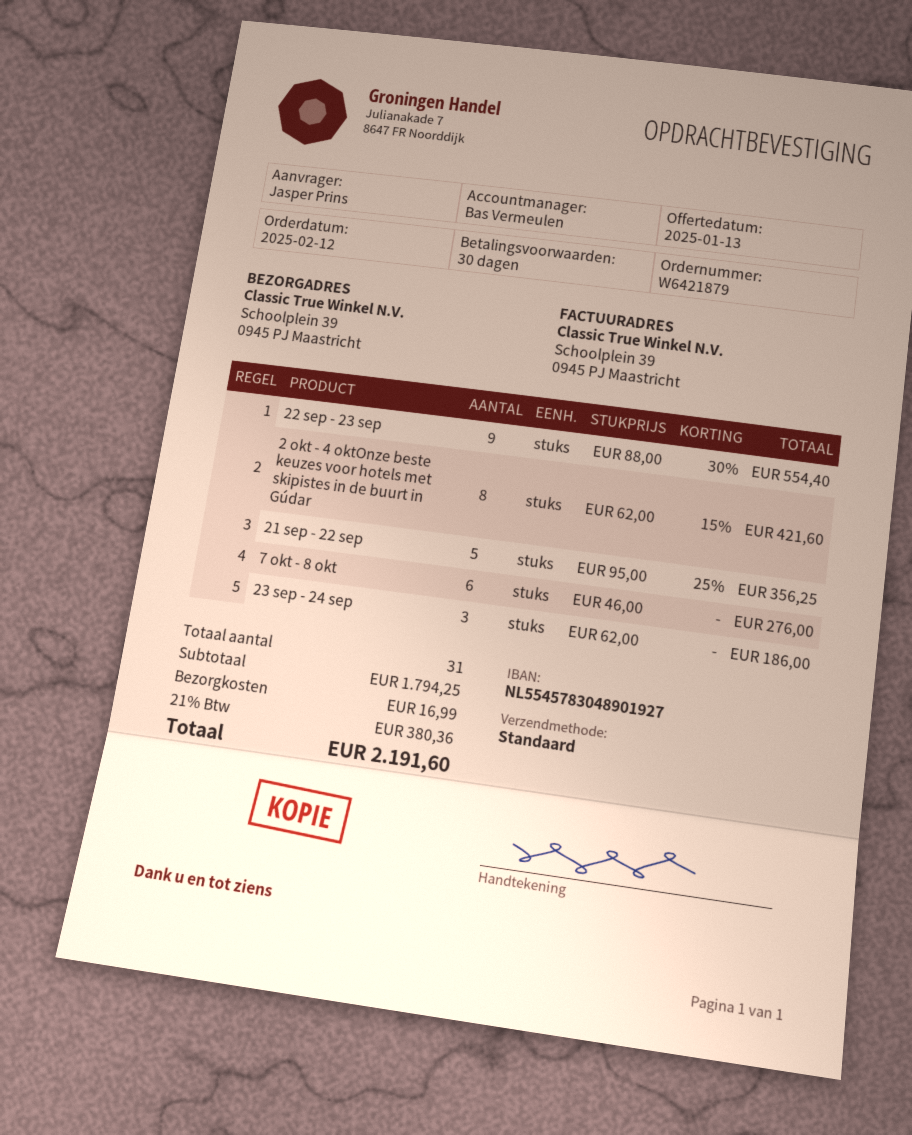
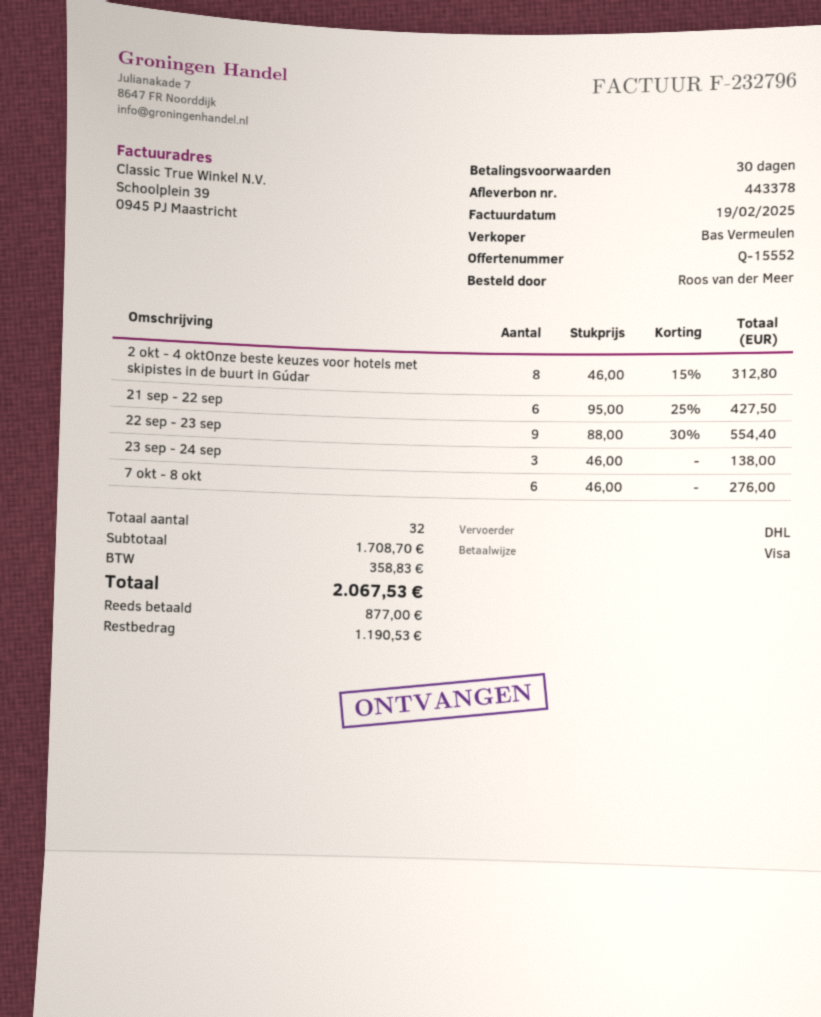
ordered by: Jasper Prins -> Roos van der Meer
shipping method: standard -> DHL
2 okt - 4 oktOnze beste keuzes voor hotels met skipistes in de buurt in Gúdar: 8 x 62.00 - 15% = 421.60 -> 8 x 46.00 - 15% = 312.80
21 sep - 22 sep: 5 x 95.00 - 25% = 356.25 -> 6 x 95.00 - 25% = 427.50
23 sep - 24 sep: 3 x 62.00 = 186.00 -> 3 x 46.00 = 138.00
total quantity: 31 -> 32
subtotal: 1794.25 -> 1708.70
shipping: 16.99 -> none
tax: 380.36 -> 358.83
total: 2191.60 -> 2067.53

